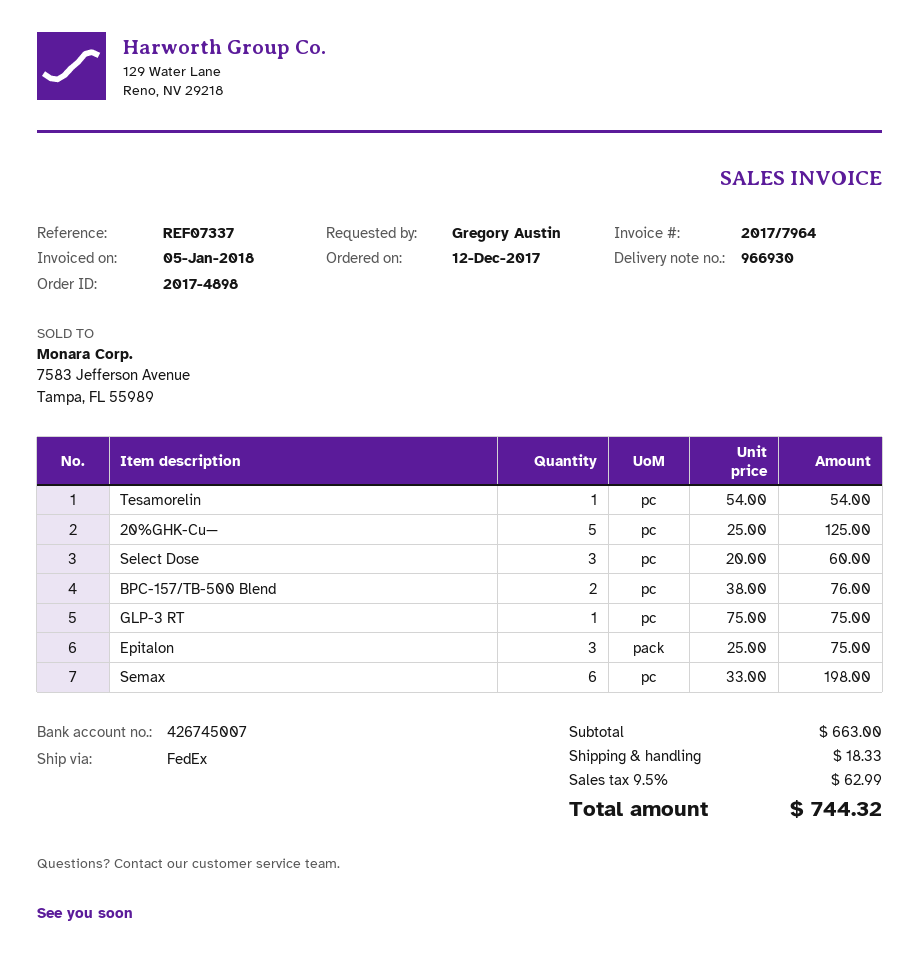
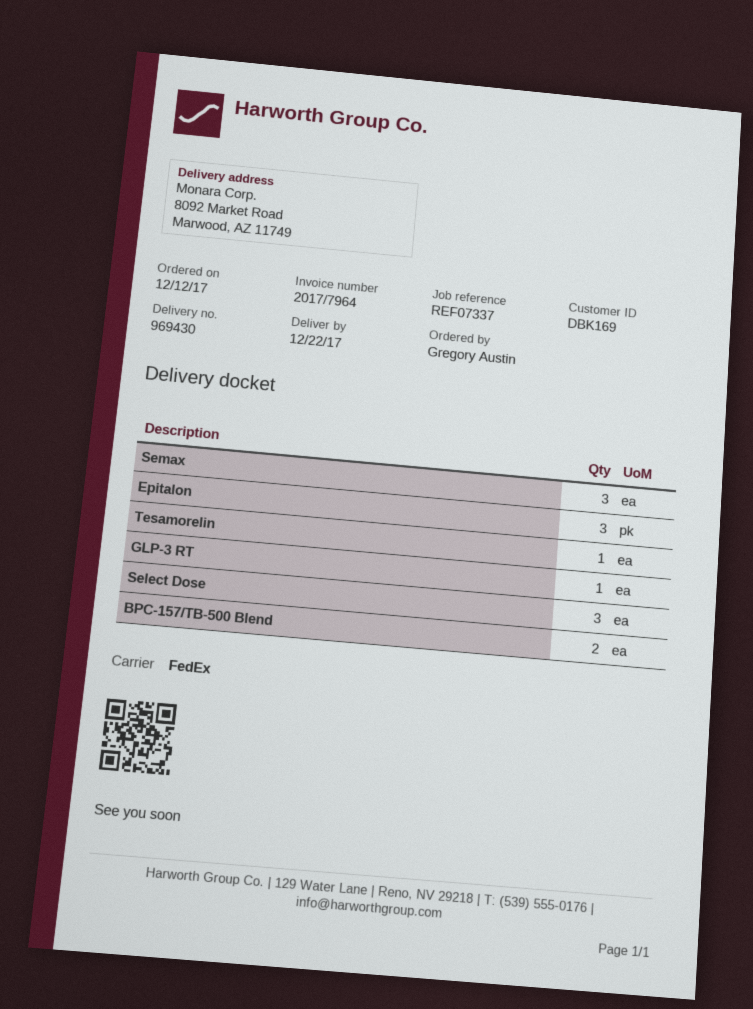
delivery note number: 966930 -> 969430
20%GHK-Cu—: 5 -> none
Semax: 6 -> 3

